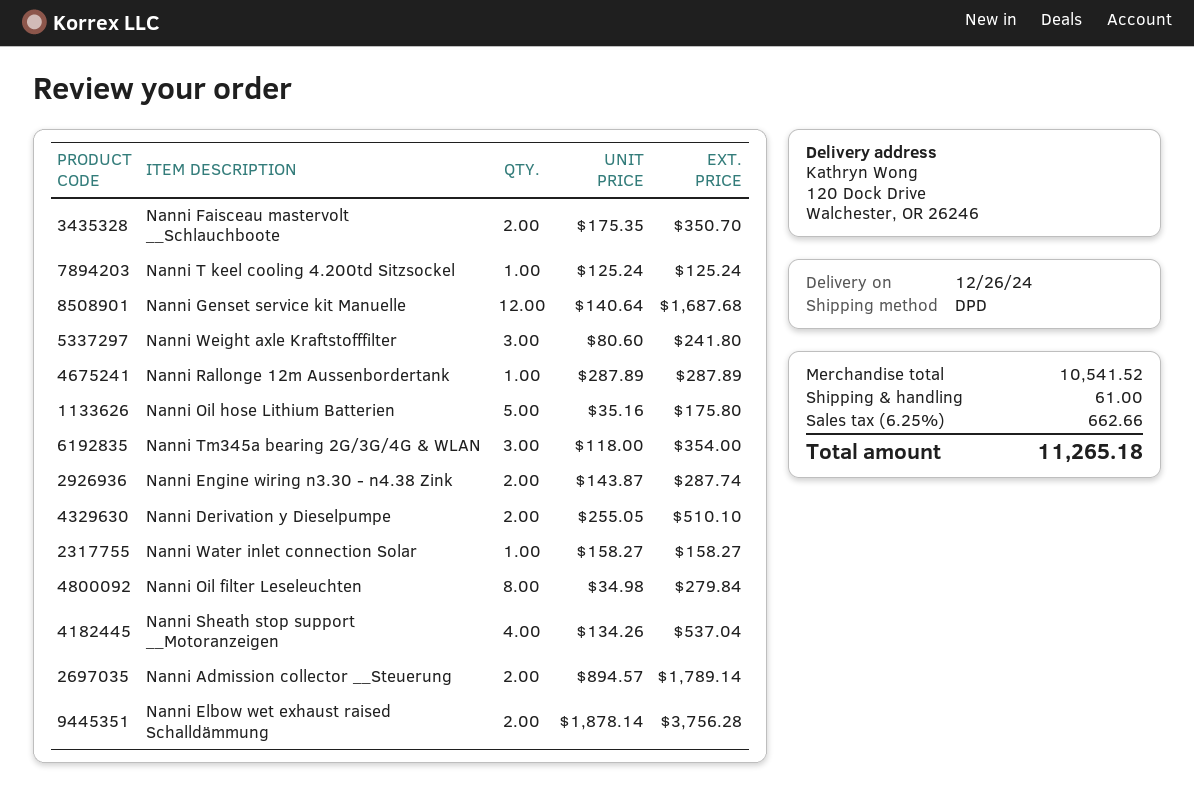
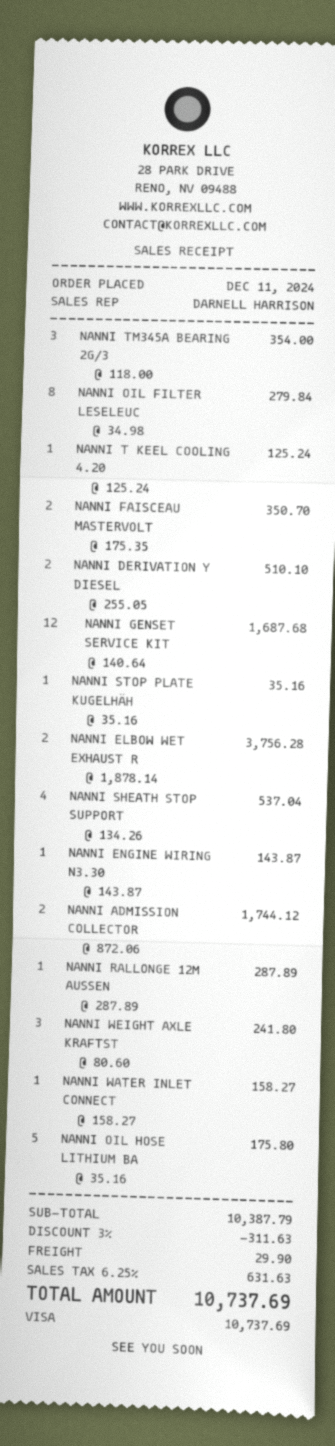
Nanni Engine wiring n3.30 - n4.38 Zink: 2 x 143.87 = 287.74 -> 1 x 143.87 = 143.87
Nanni Admission collector __Steuerung: 2 x 894.57 = 1789.14 -> 2 x 872.06 = 1744.12
NANNI STOP PLATE KUGELHÄH: none -> 1 x 35.16 = 35.16
subtotal: 10541.52 -> 10387.79
discount: none -> 3% = 311.63
shipping: 61.00 -> 29.90
tax: 6.25% = 662.66 -> 6.25% = 631.63
total: 11265.18 -> 10737.69

